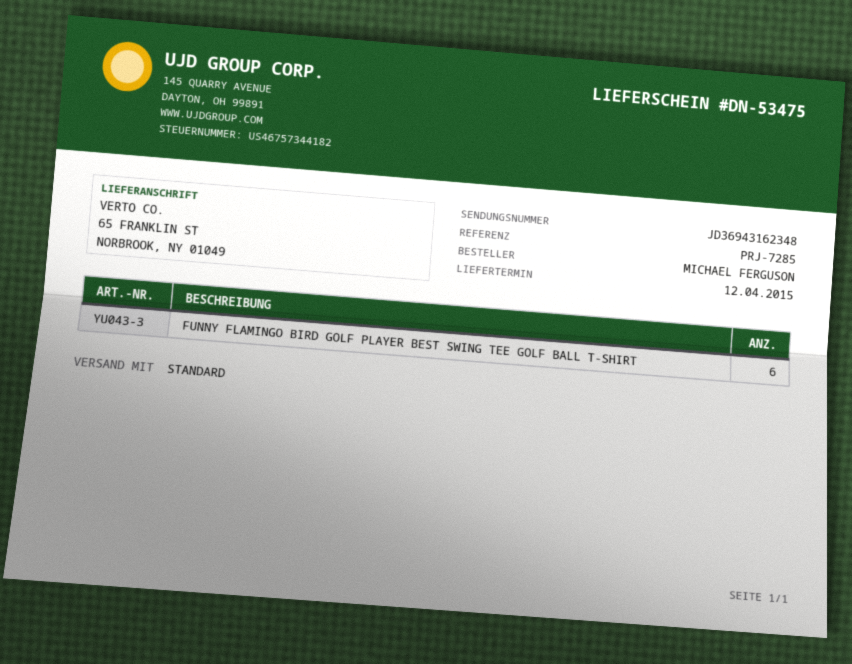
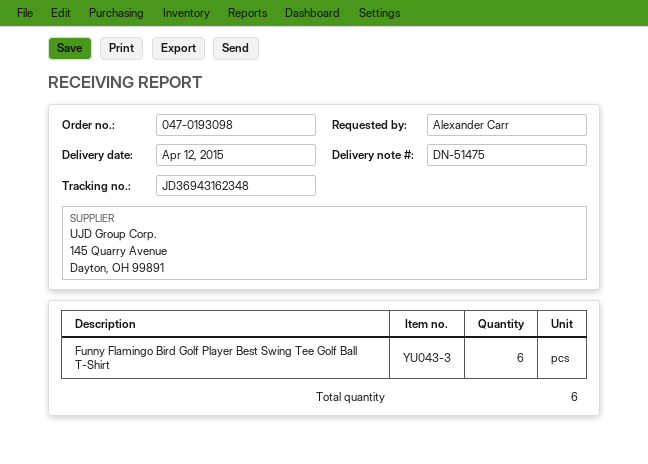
delivery note number: DN-53475 -> DN-51475
ordered by: MICHAEL FERGUSON -> Alexander Carr

